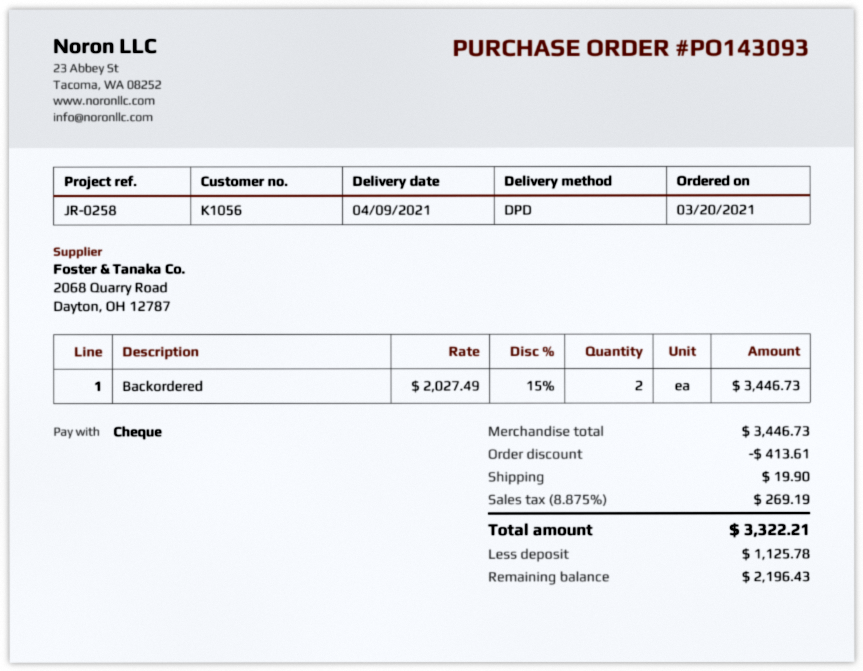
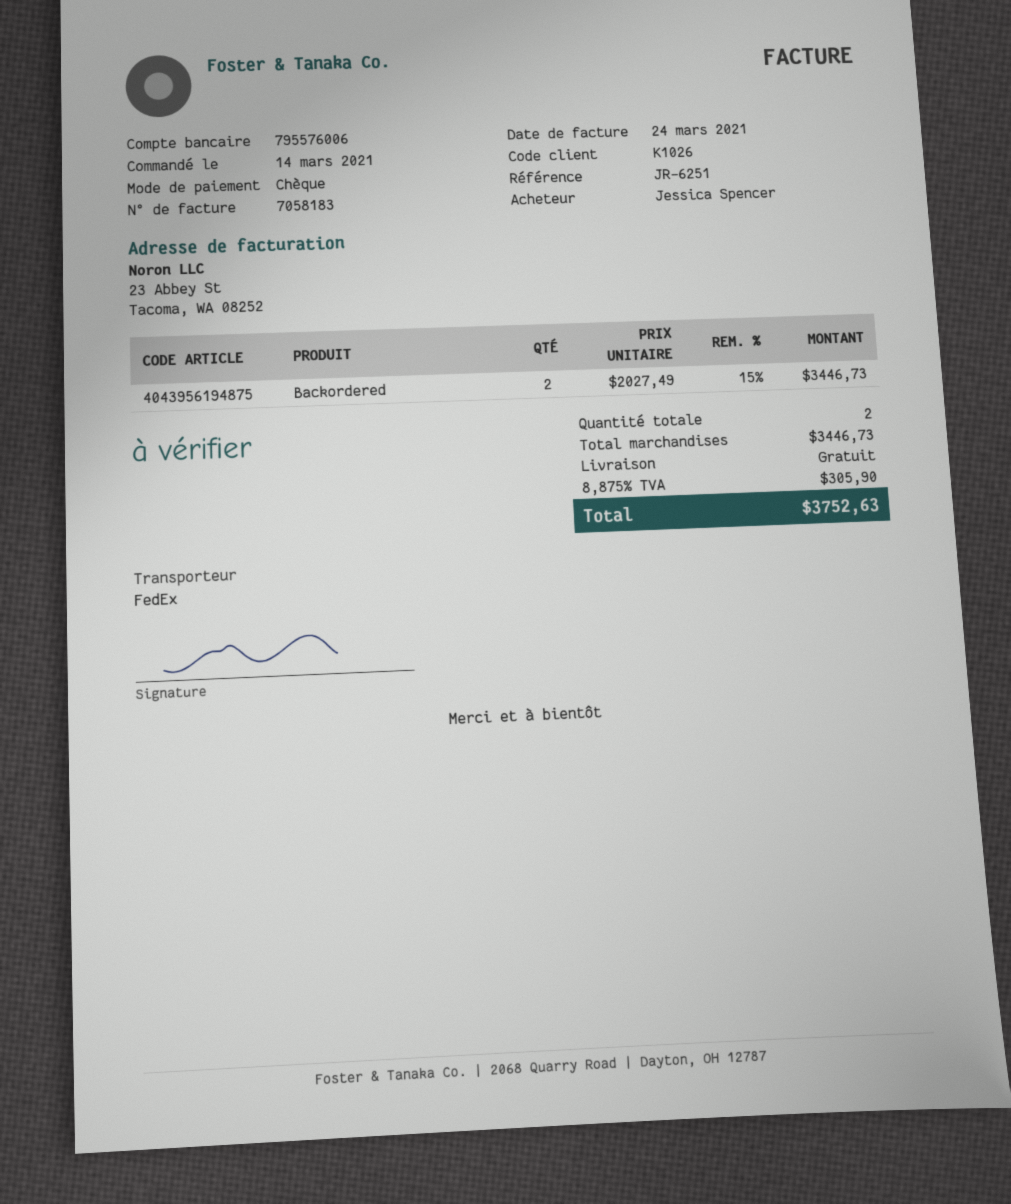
order date: 2021-03-20 -> 2021-03-14
customer number: K1056 -> K1026
reference: JR-0258 -> JR-6251
shipping method: DPD -> FedEx
discount: 413.61 -> none
shipping: 19.90 -> 0.00
tax: 8.875% = 269.19 -> 8.875% = 305.90
total: 3322.21 -> 3752.63

